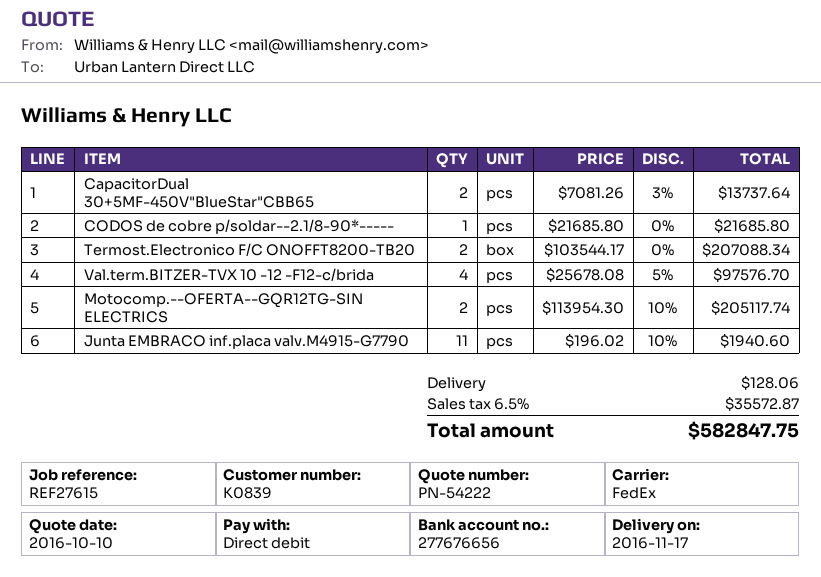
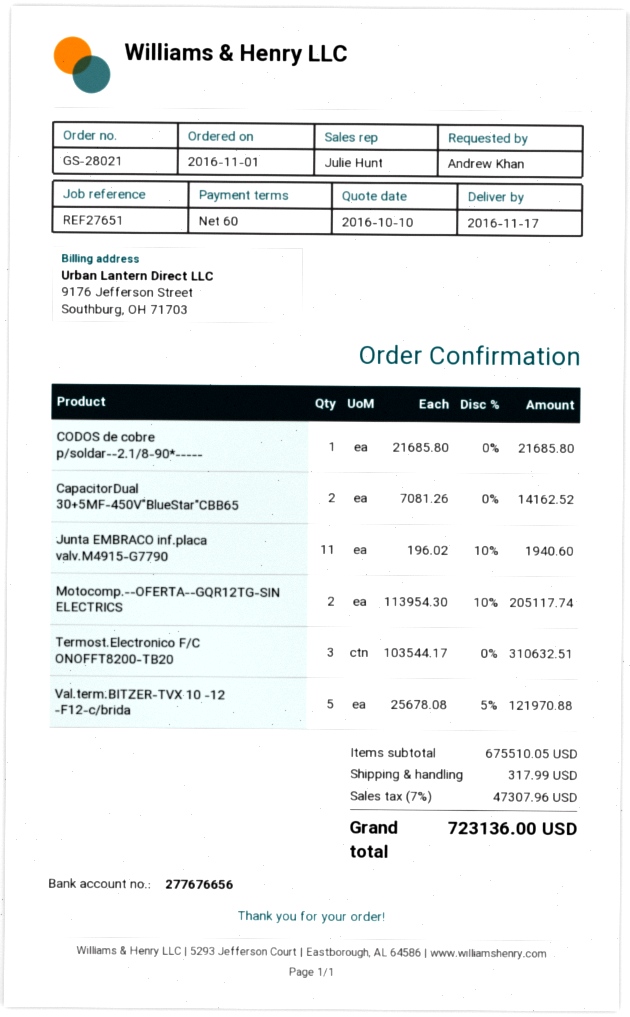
reference: REF27615 -> REF27651
CapacitorDual 30+5MF-450V"BlueStar"CBB65: 2 x 7081.26 - 3% = 13737.64 -> 2 x 7081.26 = 14162.52
Termost.Electronico F/C ONOFFT8200-TB20: 2 x 103544.17 = 207088.34 -> 3 x 103544.17 = 310632.51
Val.term.BITZER-TVX 10 -12 -F12-c/brida: 4 x 25678.08 - 5% = 97576.70 -> 5 x 25678.08 - 5% = 121970.88
shipping: 128.06 -> 317.99
tax: 6.5% = 35572.87 -> 7% = 47307.96
total: 582847.75 -> 723136.00

